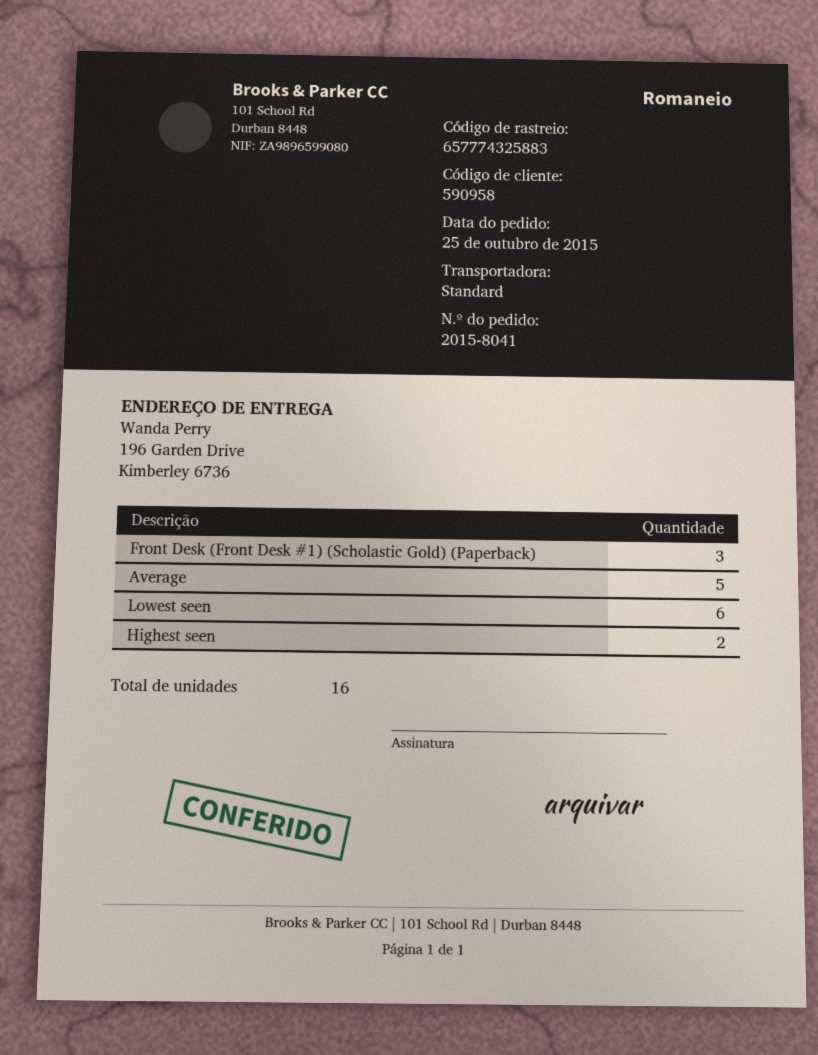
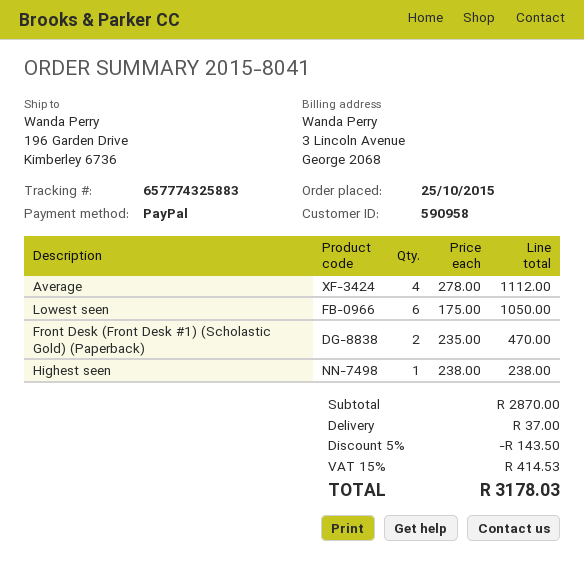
Front Desk (Front Desk #1) (Scholastic Gold) (Paperback): 3 -> 2
Average: 5 -> 4
Highest seen: 2 -> 1

